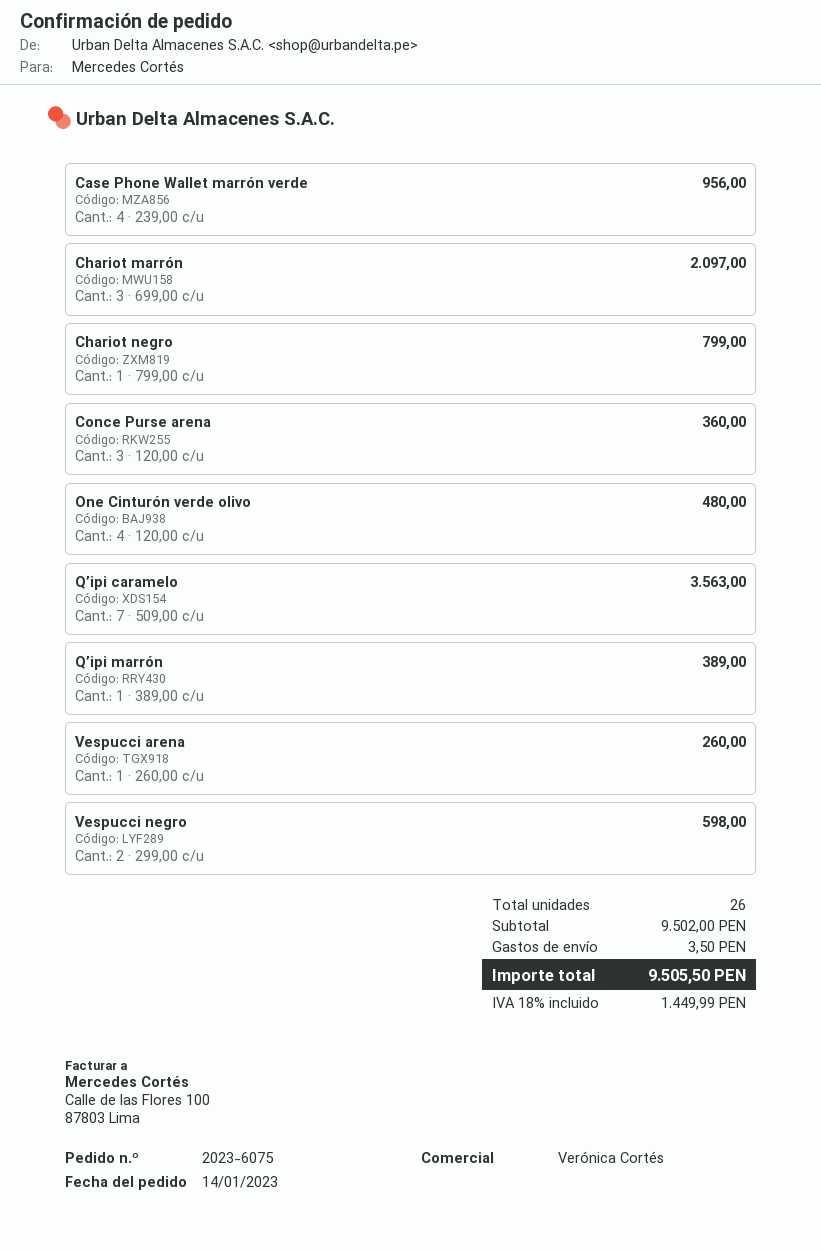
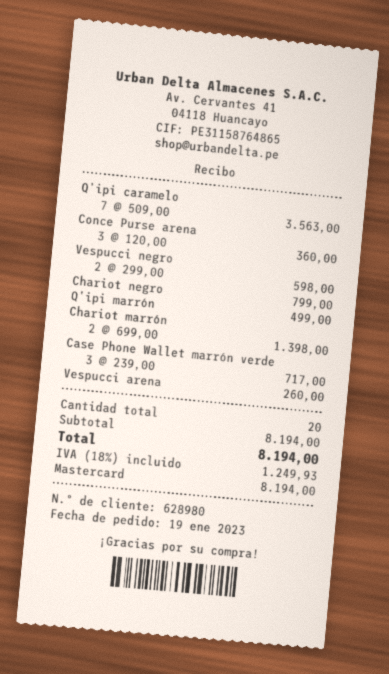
order date: 2023-01-14 -> 2023-01-19
Case Phone Wallet marrón verde: 4 x 239.00 = 956.00 -> 3 x 239.00 = 717.00
Chariot marrón: 3 x 699.00 = 2097.00 -> 2 x 699.00 = 1398.00
One Cinturón verde olivo: 4 x 120.00 = 480.00 -> none
Q’ipi marrón: 1 x 389.00 = 389.00 -> 1 x 499.00 = 499.00
total quantity: 26 -> 20
subtotal: 9502.00 -> 8194.00
shipping: 3.50 -> none
tax: 18% = 1449.99 -> 18% = 1249.93
total: 9505.50 -> 8194.00

